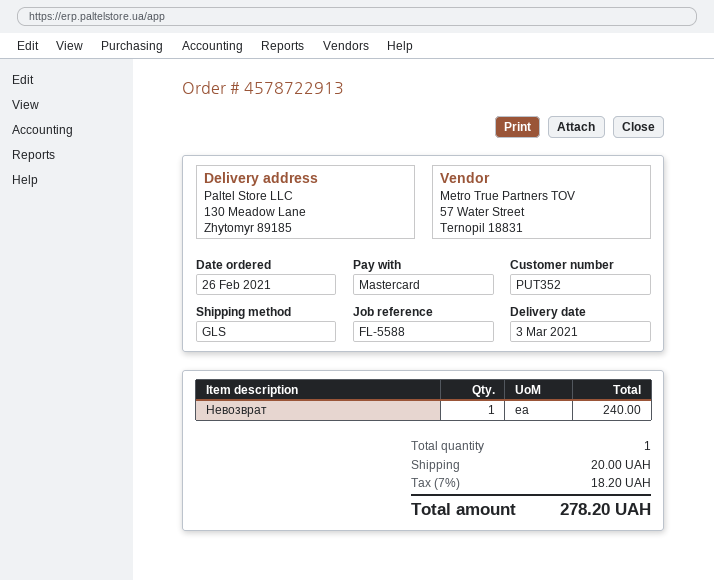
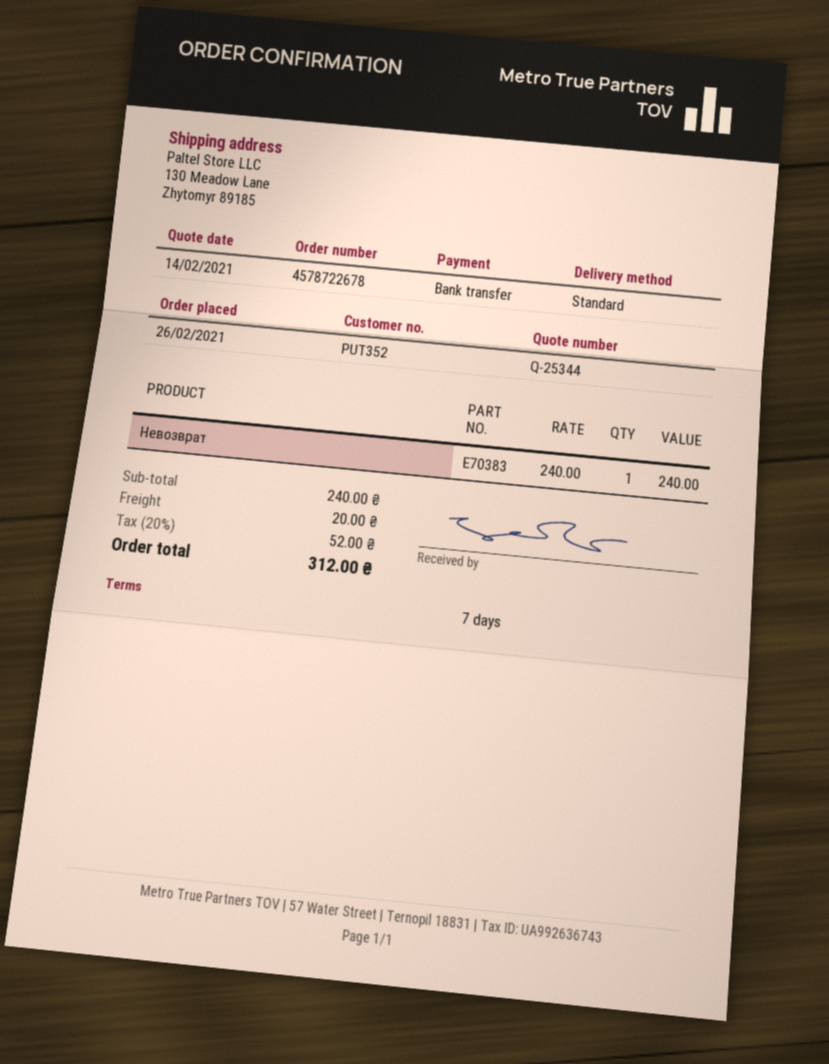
order number: 4578722913 -> 4578722678
payment method: Mastercard -> bank transfer
shipping method: GLS -> standard
tax: 7% = 18.20 -> 20% = 52.00
total: 278.20 -> 312.00

